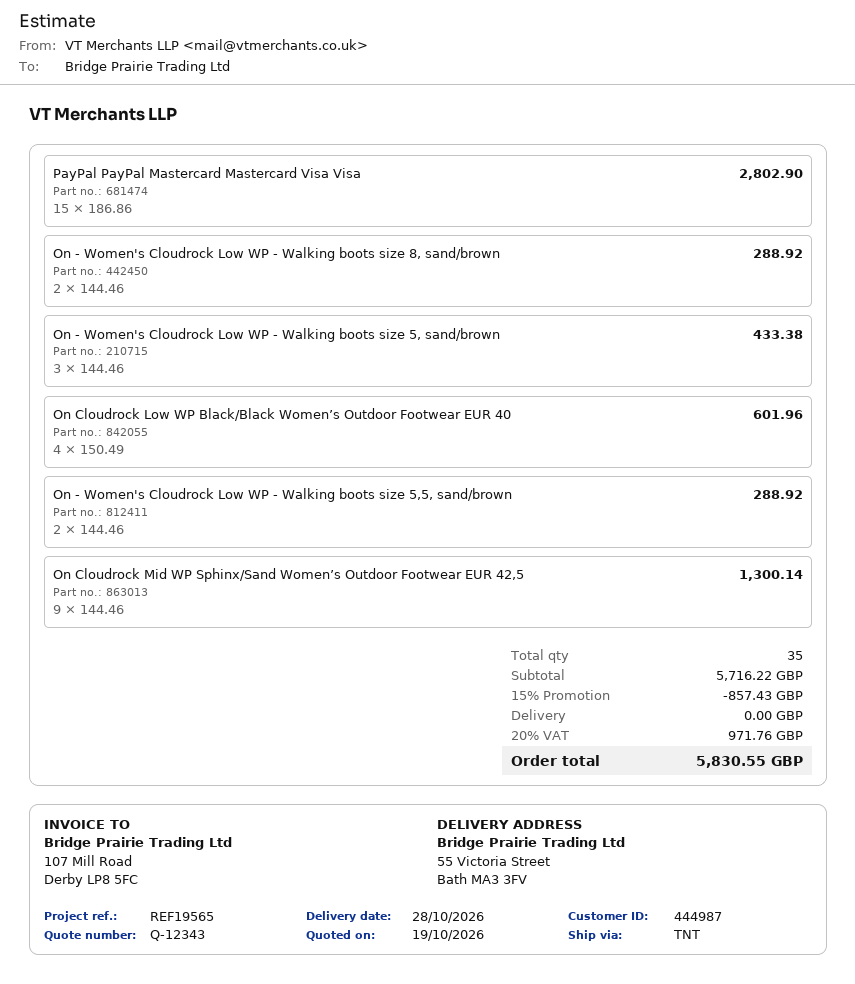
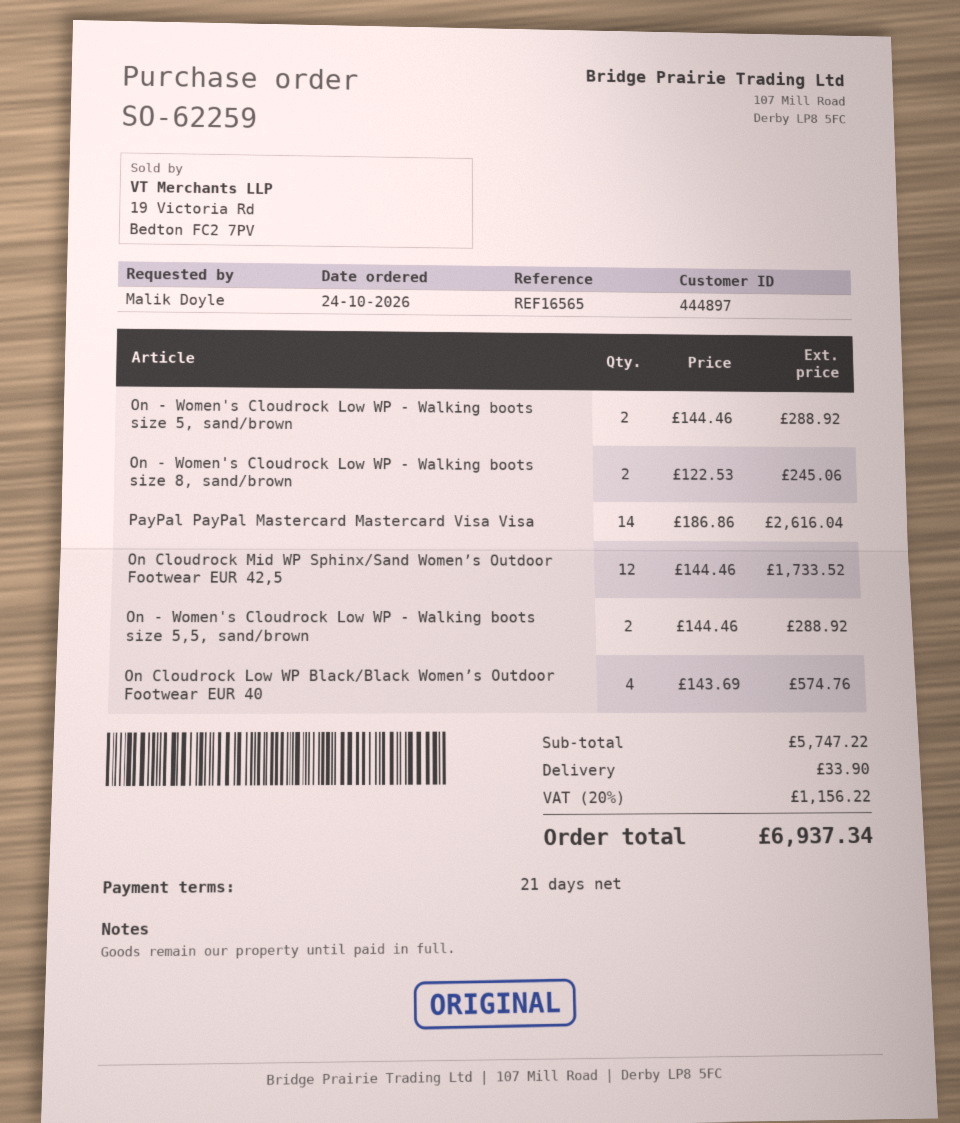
customer number: 444987 -> 444897
reference: REF19565 -> REF16565
PayPal PayPal Mastercard Mastercard Visa Visa: 15 x 186.86 = 2802.90 -> 14 x 186.86 = 2616.04
On - Women's Cloudrock Low WP - Walking boots size 8, sand/brown: 2 x 144.46 = 288.92 -> 2 x 122.53 = 245.06
On - Women's Cloudrock Low WP - Walking boots size 5, sand/brown: 3 x 144.46 = 433.38 -> 2 x 144.46 = 288.92
On Cloudrock Low WP Black/Black Women’s Outdoor Footwear EUR 40: 4 x 150.49 = 601.96 -> 4 x 143.69 = 574.76
On Cloudrock Mid WP Sphinx/Sand Women’s Outdoor Footwear EUR 42,5: 9 x 144.46 = 1300.14 -> 12 x 144.46 = 1733.52
subtotal: 5716.22 -> 5747.22
discount: 15% = 857.43 -> none
shipping: 0.00 -> 33.90
tax: 20% = 971.76 -> 20% = 1156.22
total: 5830.55 -> 6937.34

